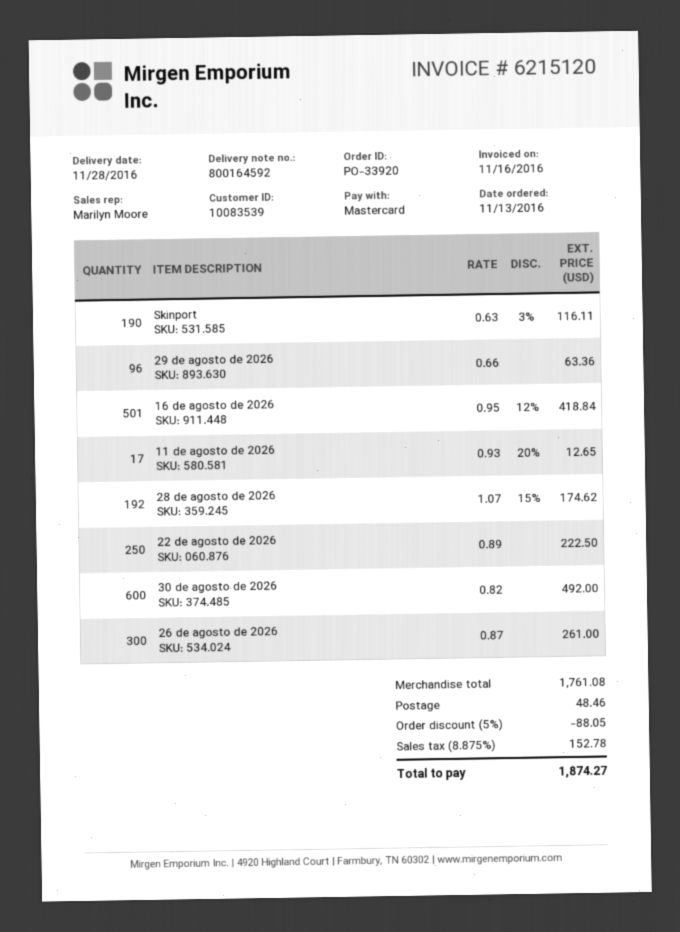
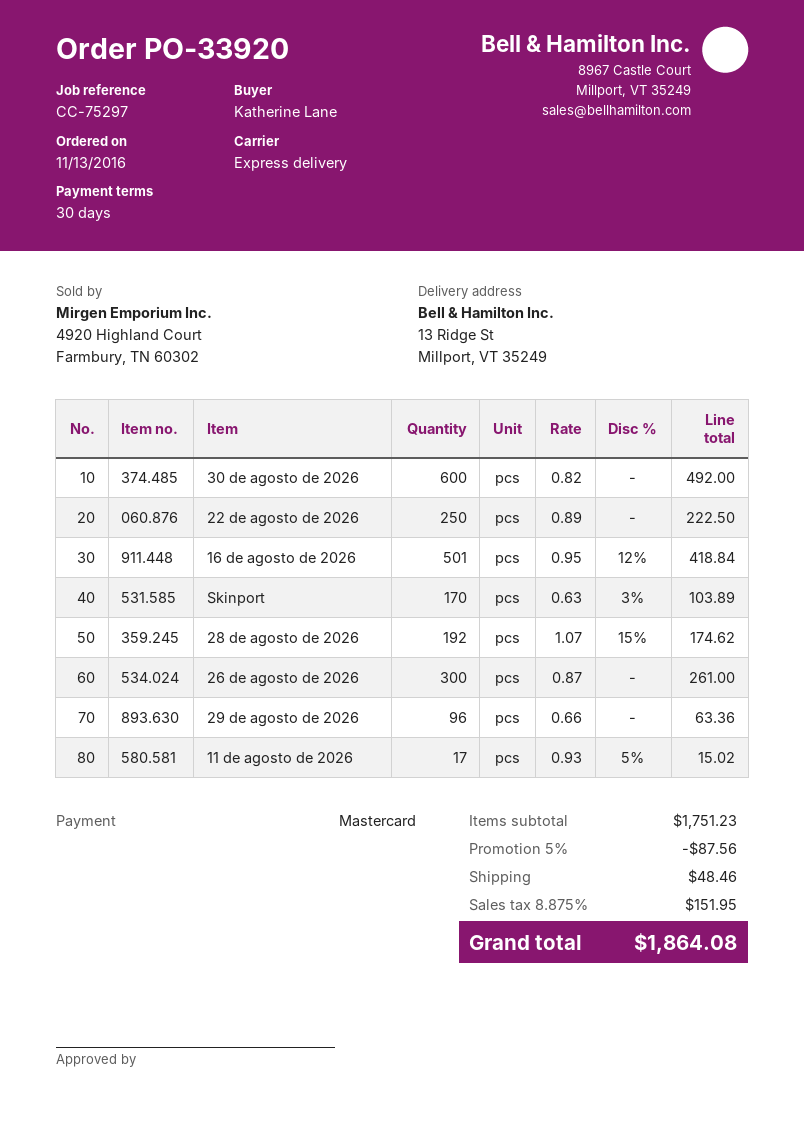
Skinport: 190 x 0.63 - 3% = 116.11 -> 170 x 0.63 - 3% = 103.89
11 de agosto de 2026: 17 x 0.93 - 20% = 12.65 -> 17 x 0.93 - 5% = 15.02
subtotal: 1761.08 -> 1751.23
discount: 5% = 88.05 -> 5% = 87.56
tax: 8.875% = 152.78 -> 8.875% = 151.95
total: 1874.27 -> 1864.08

